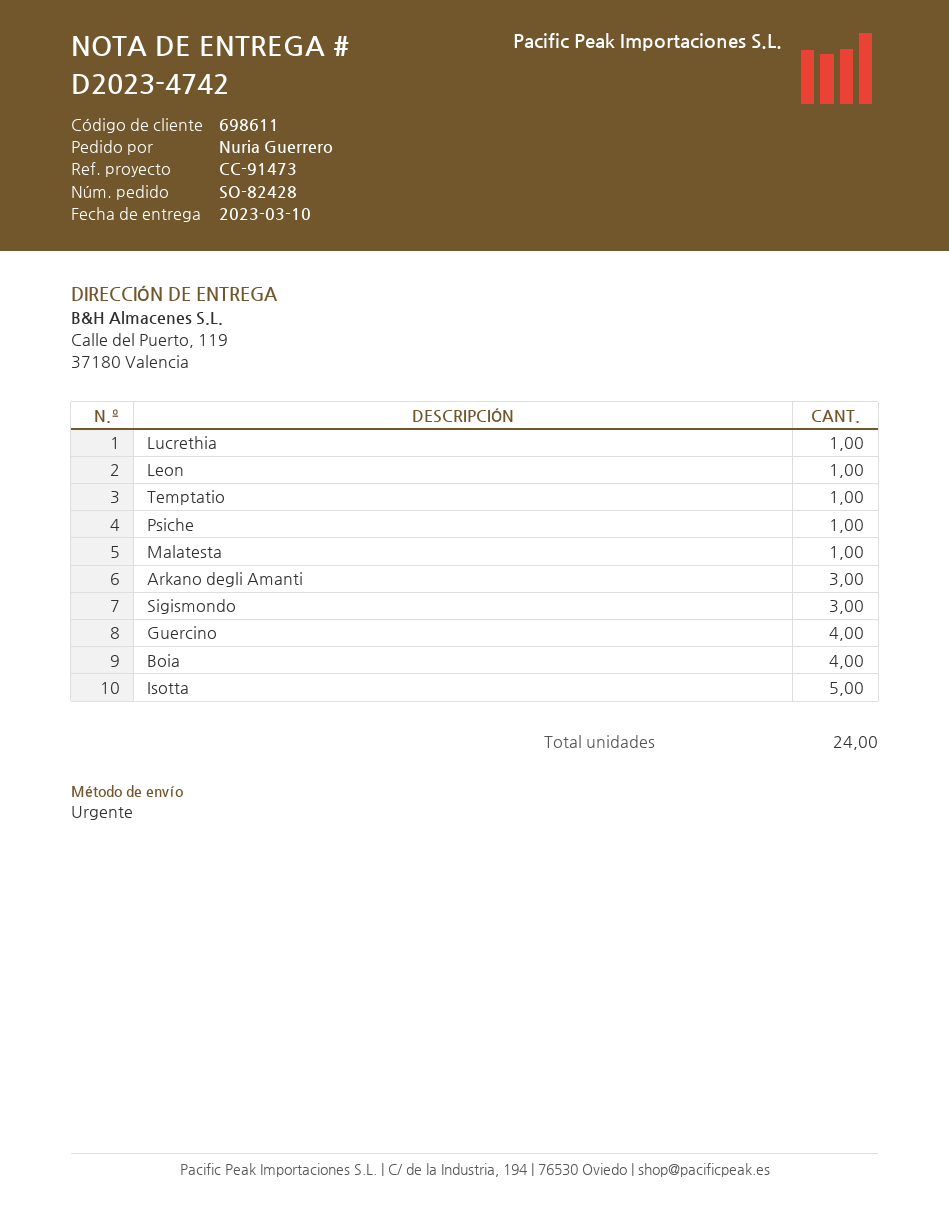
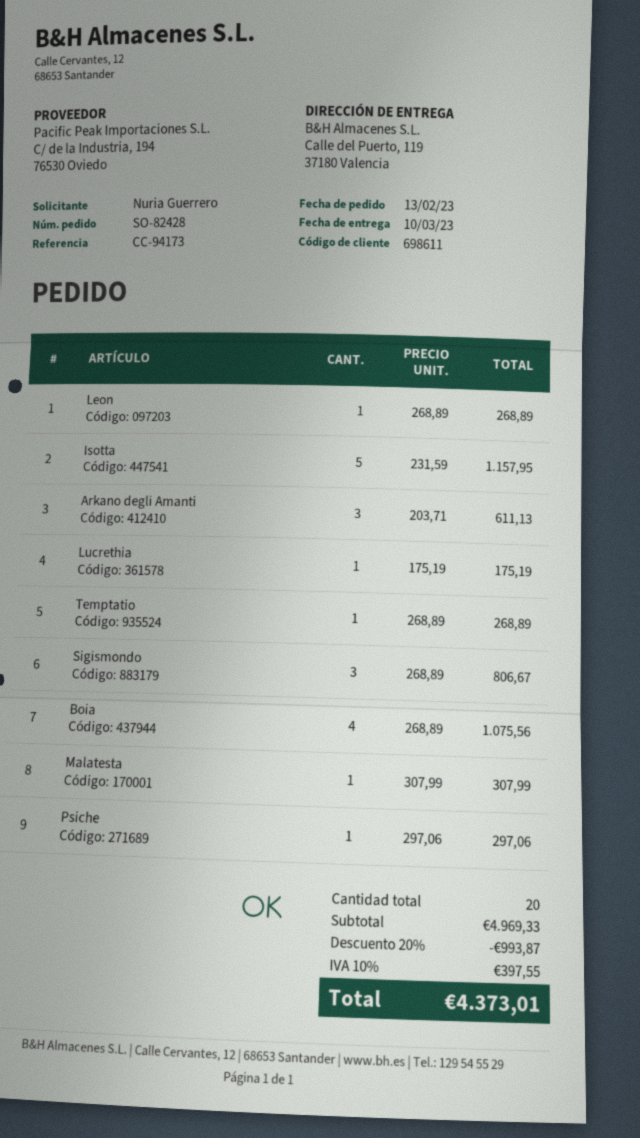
reference: CC-91473 -> CC-94173
Guercino: 4 -> none
total quantity: 24 -> 20

